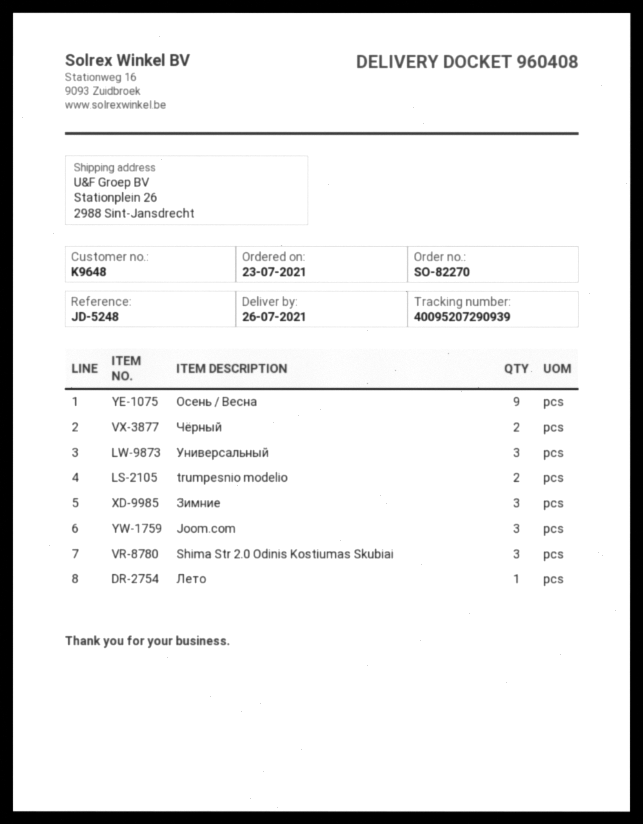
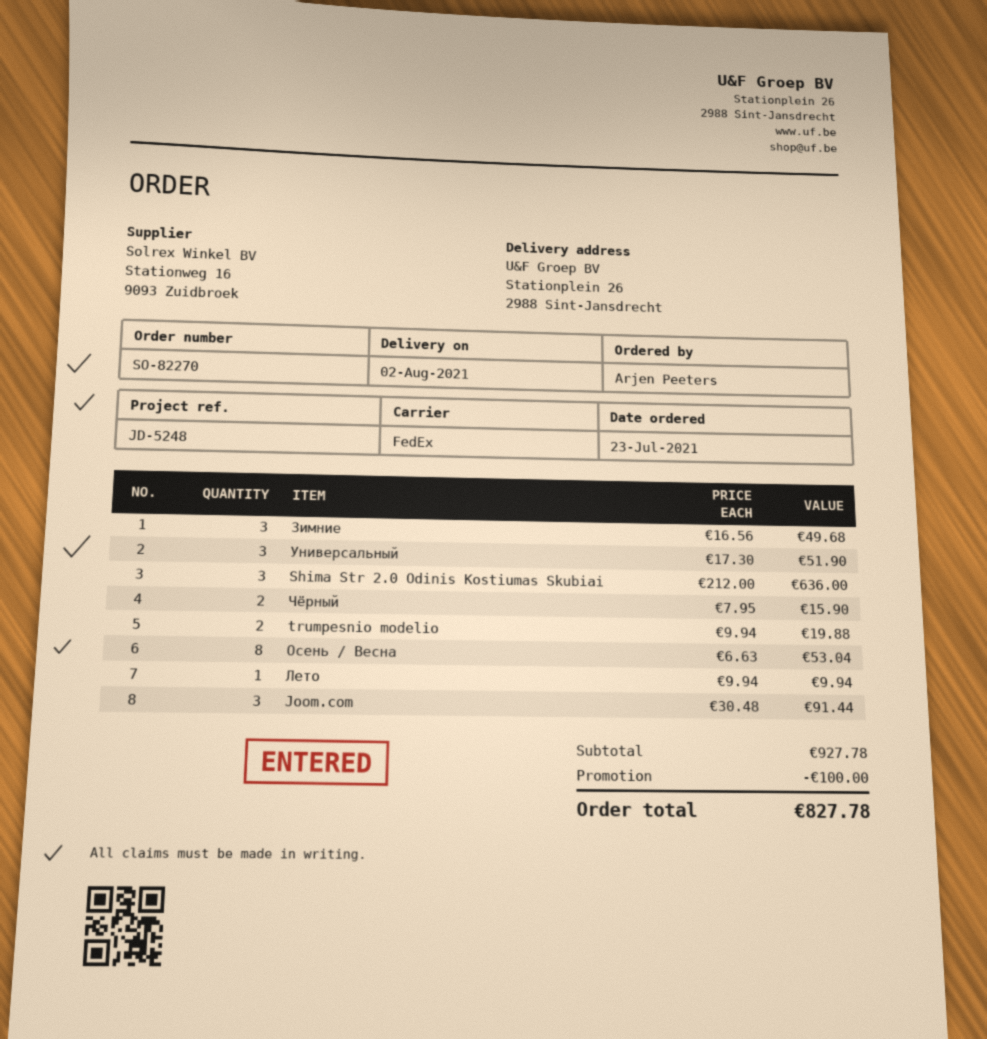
delivery date: 2021-07-26 -> 2021-08-02
Осень / Весна: 9 -> 8

